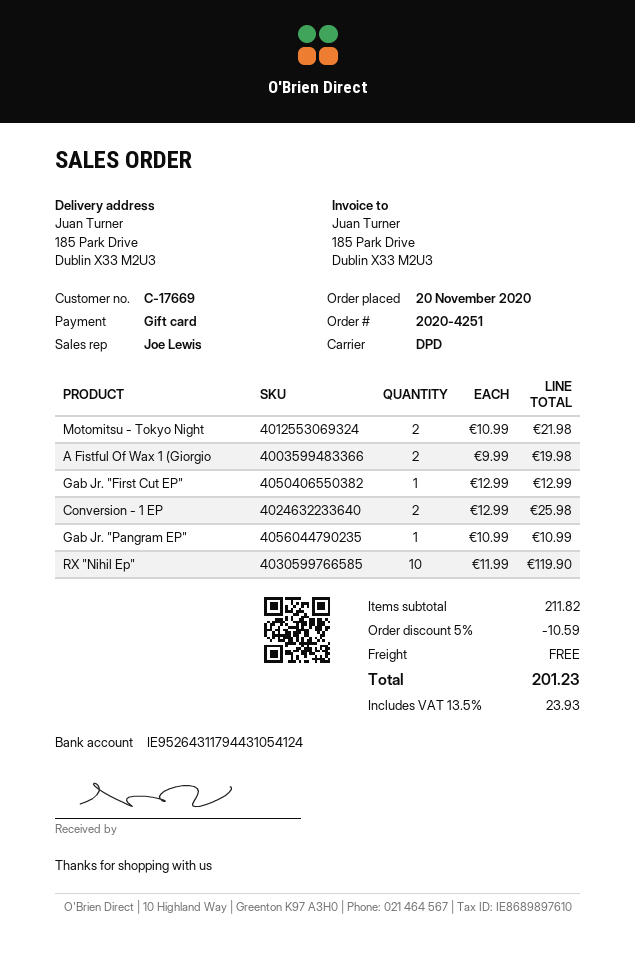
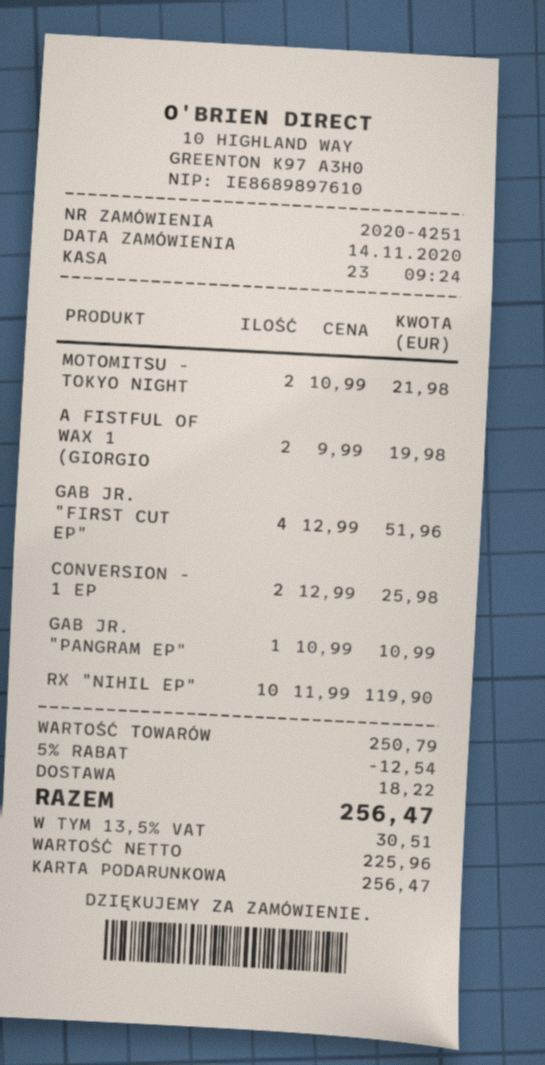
order date: 2020-11-20 -> 2020-11-14
Gab Jr. "First Cut EP": 1 x 12.99 = 12.99 -> 4 x 12.99 = 51.96
subtotal: 211.82 -> 250.79
discount: 5% = 10.59 -> 5% = 12.54
shipping: 0.00 -> 18.22
tax: 13.5% = 23.93 -> 13.5% = 30.51
total: 201.23 -> 256.47

